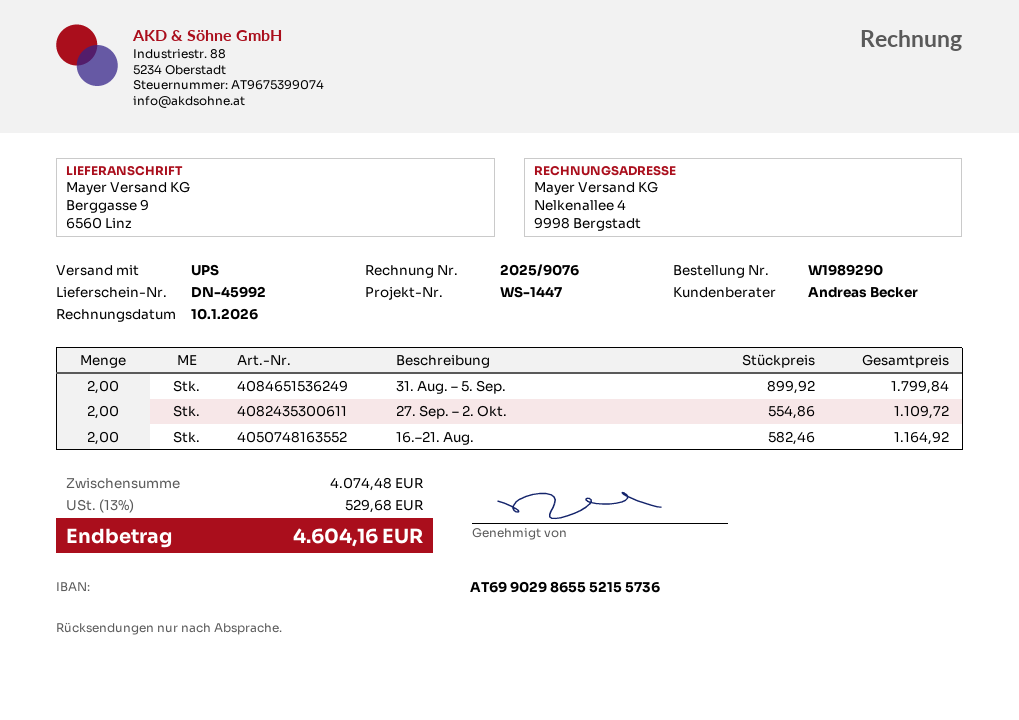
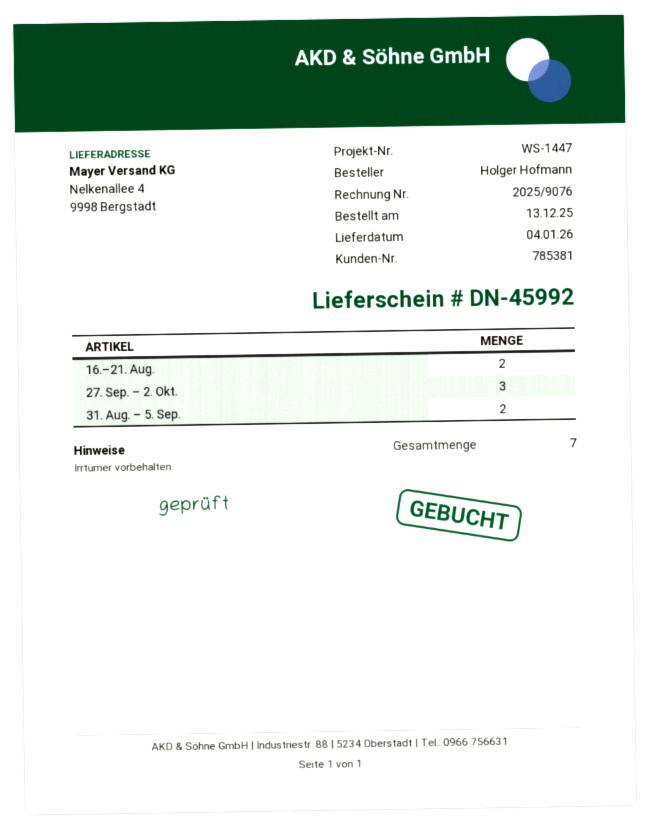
ship to: Berggasse 9, 6560 Linz -> Nelkenallee 4, 9998 Bergstadt
27. Sep. – 2. Okt.: 2 -> 3

